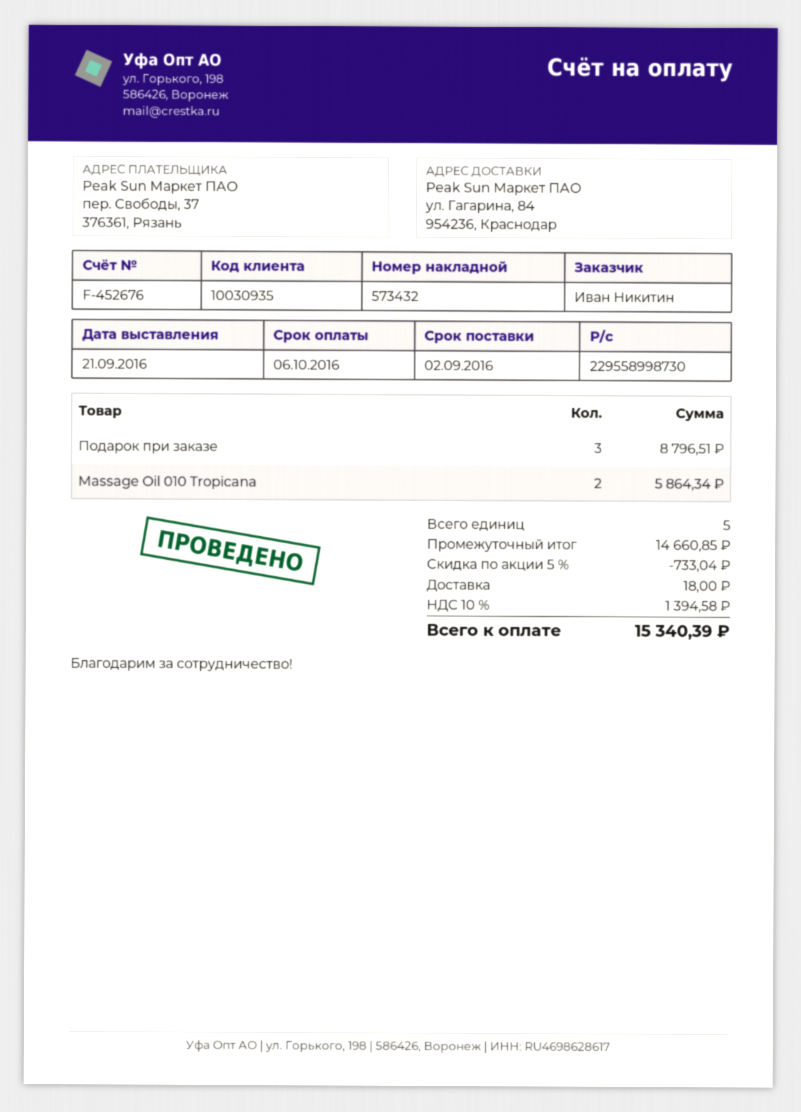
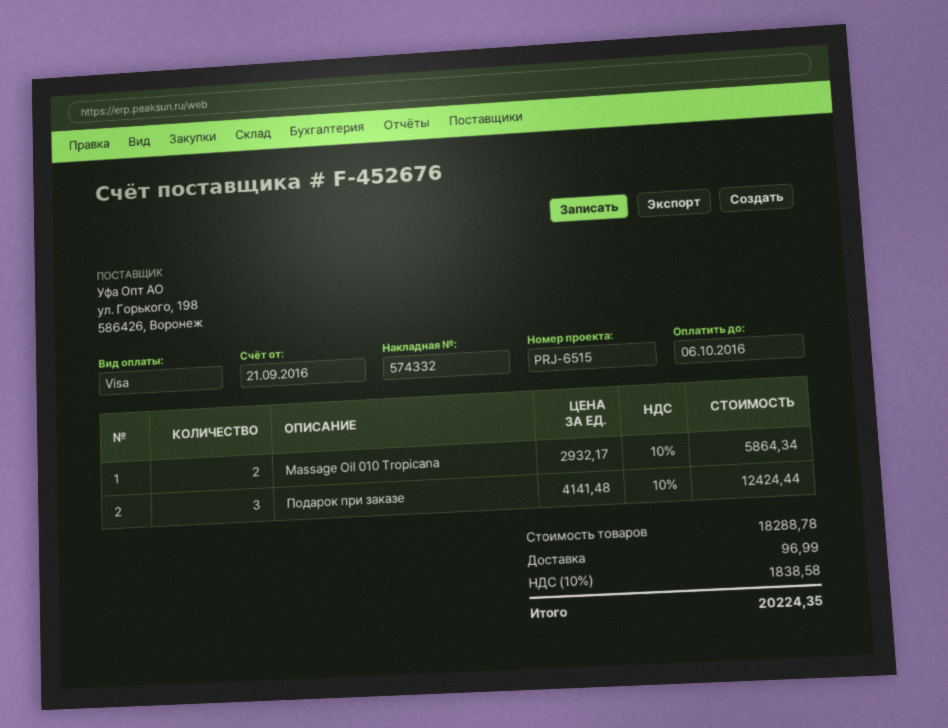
delivery note number: 573432 -> 574332
Подарок при заказе: 3 for 8796.51 -> 3 for 12424.44
subtotal: 14660.85 -> 18288.78
discount: 5% = 733.04 -> none
shipping: 18.00 -> 96.99
tax: 10% = 1394.58 -> 10% = 1838.58
total: 15340.39 -> 20224.35

